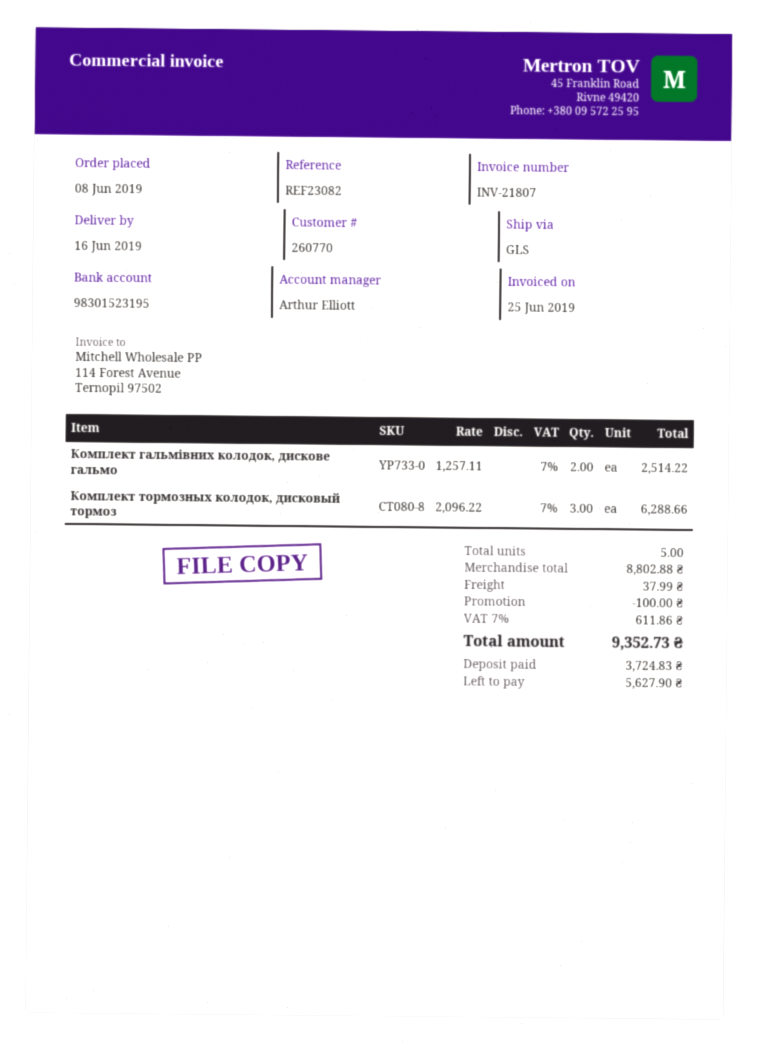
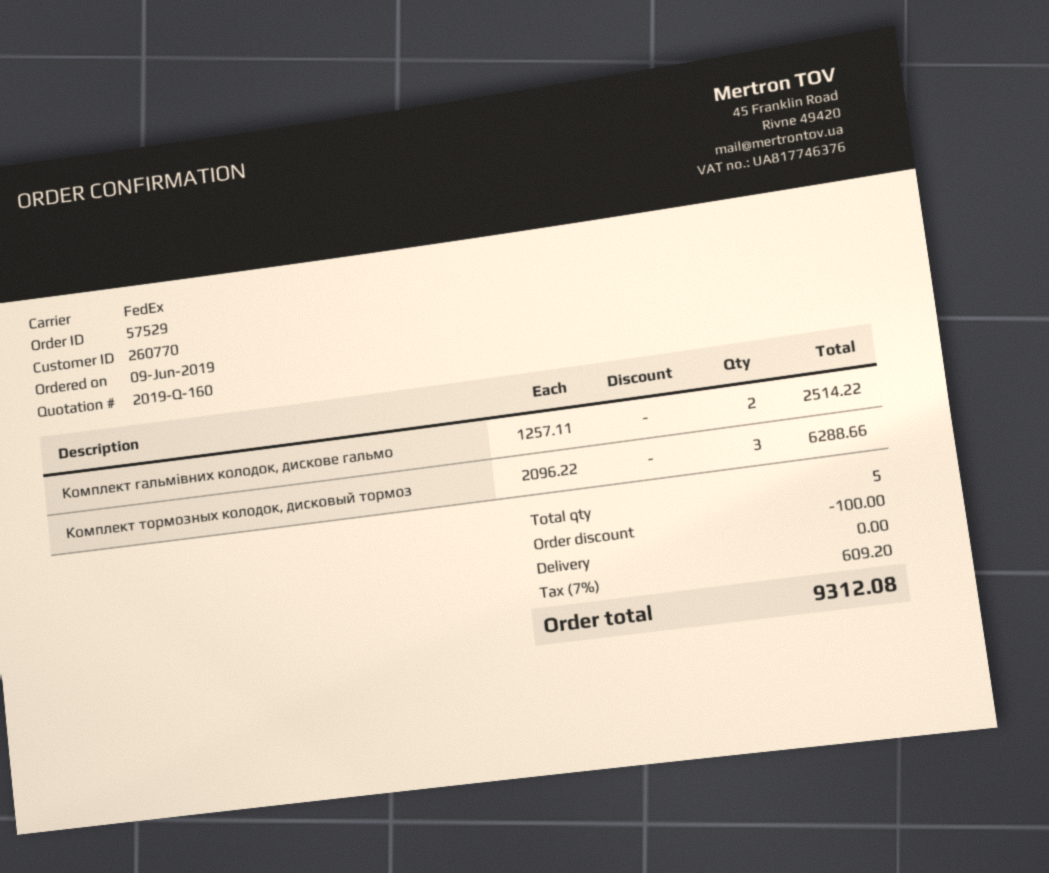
order date: 2019-06-08 -> 2019-06-09
shipping method: GLS -> FedEx
shipping: 37.99 -> 0.00
tax: 7% = 611.86 -> 7% = 609.20
total: 9352.73 -> 9312.08

